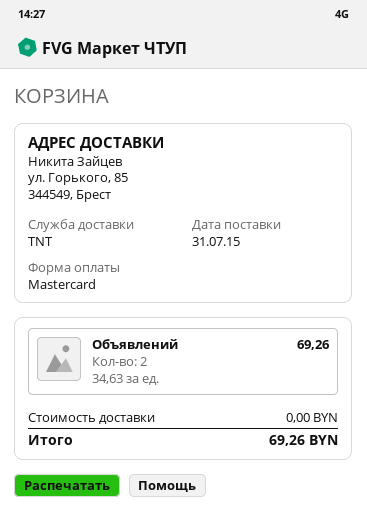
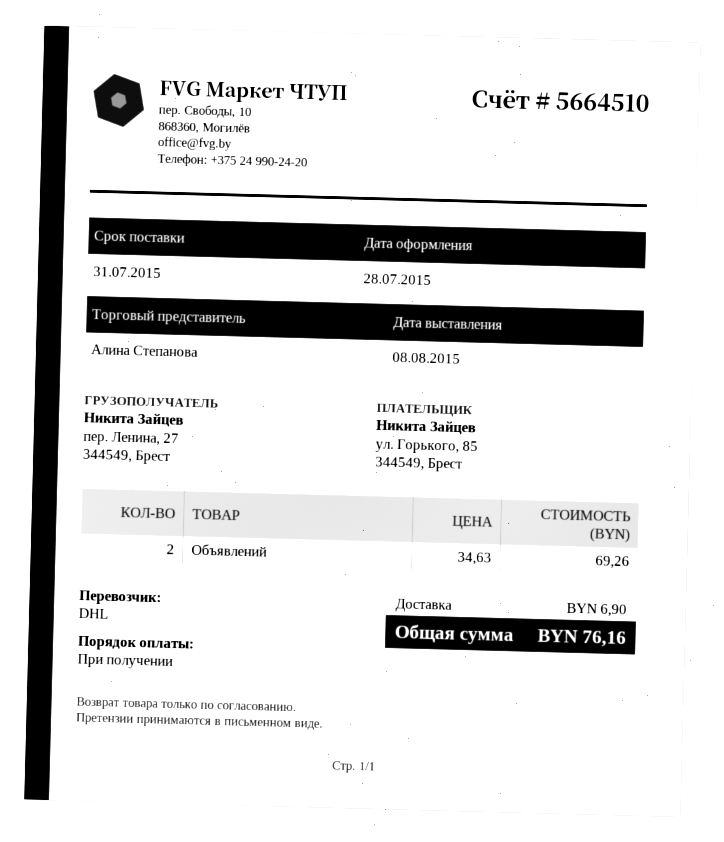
shipping method: TNT -> DHL
ship to: ул. Горького, 85, 344549, Брест -> пер. Ленина, 27, 344549, Брест
shipping: 0.00 -> 6.90
total: 69.26 -> 76.16

